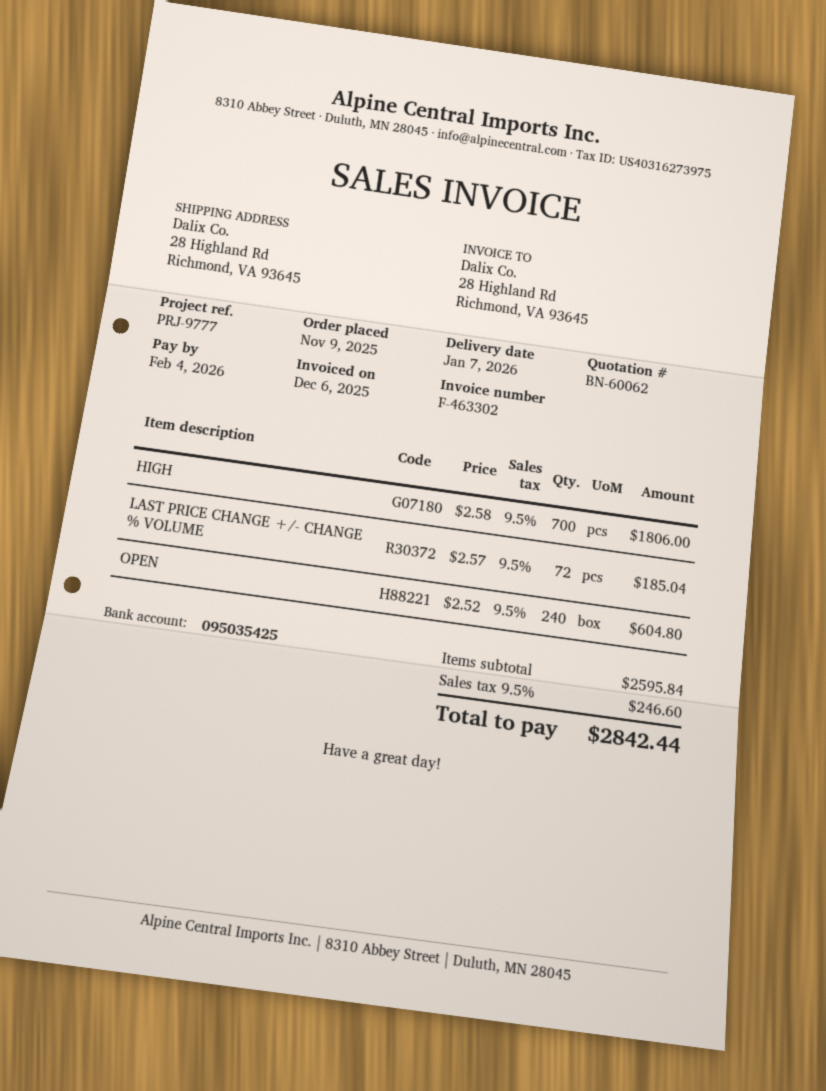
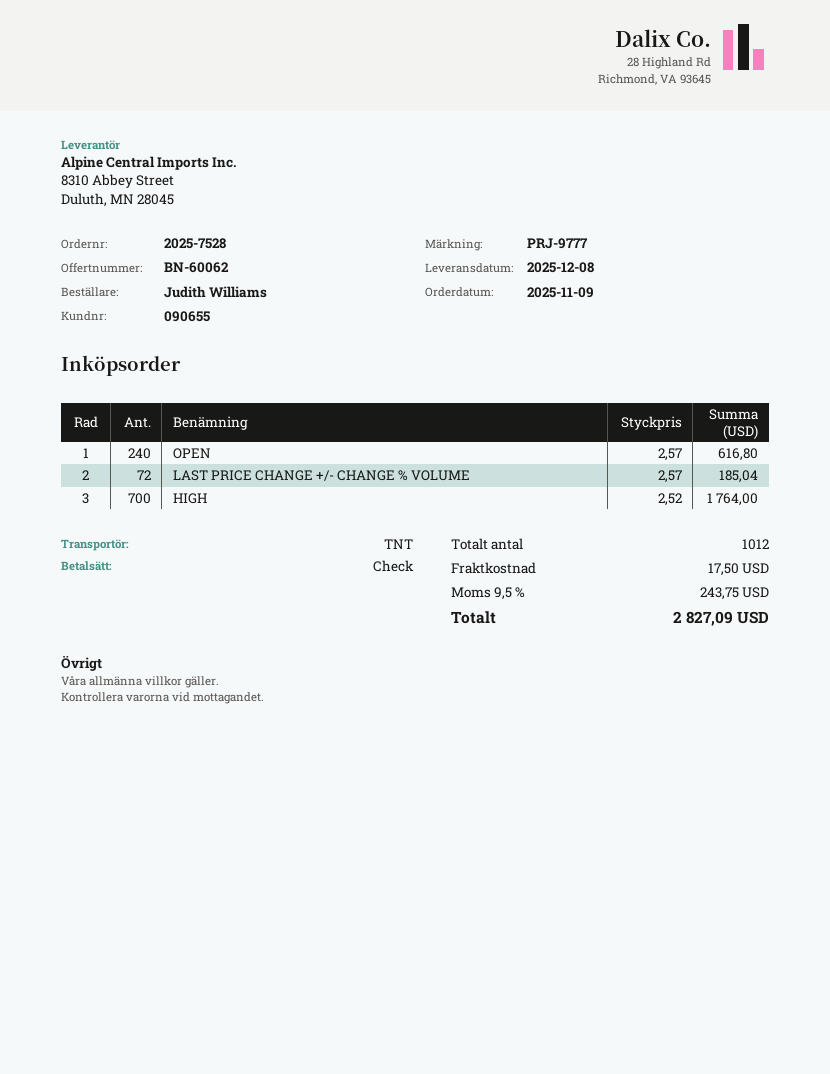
delivery date: 2026-01-07 -> 2025-12-08
HIGH: 700 x 2.58 = 1806.00 -> 700 x 2.52 = 1764.00
OPEN: 240 x 2.52 = 604.80 -> 240 x 2.57 = 616.80
shipping: none -> 17.50
tax: 9.5% = 246.60 -> 9.5% = 243.75
total: 2842.44 -> 2827.09

